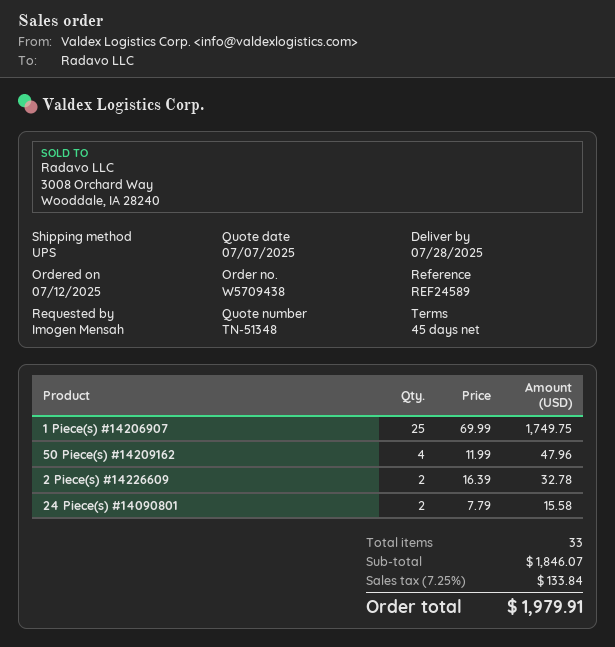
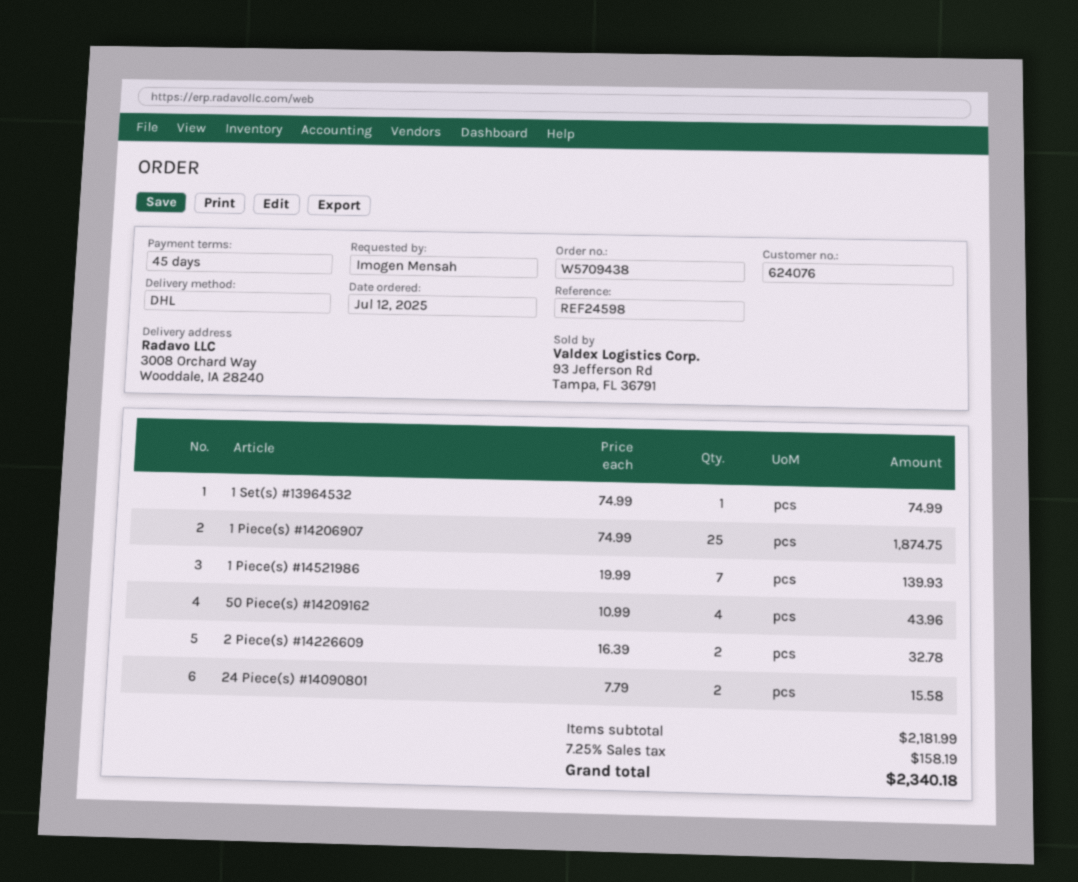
reference: REF24589 -> REF24598
shipping method: UPS -> DHL
1 Piece(s) #14206907: 25 x 69.99 = 1749.75 -> 25 x 74.99 = 1874.75
50 Piece(s) #14209162: 4 x 11.99 = 47.96 -> 4 x 10.99 = 43.96
1 Set(s) #13964532: none -> 1 x 74.99 = 74.99
1 Piece(s) #14521986: none -> 7 x 19.99 = 139.93
subtotal: 1846.07 -> 2181.99
tax: 7.25% = 133.84 -> 7.25% = 158.19
total: 1979.91 -> 2340.18

